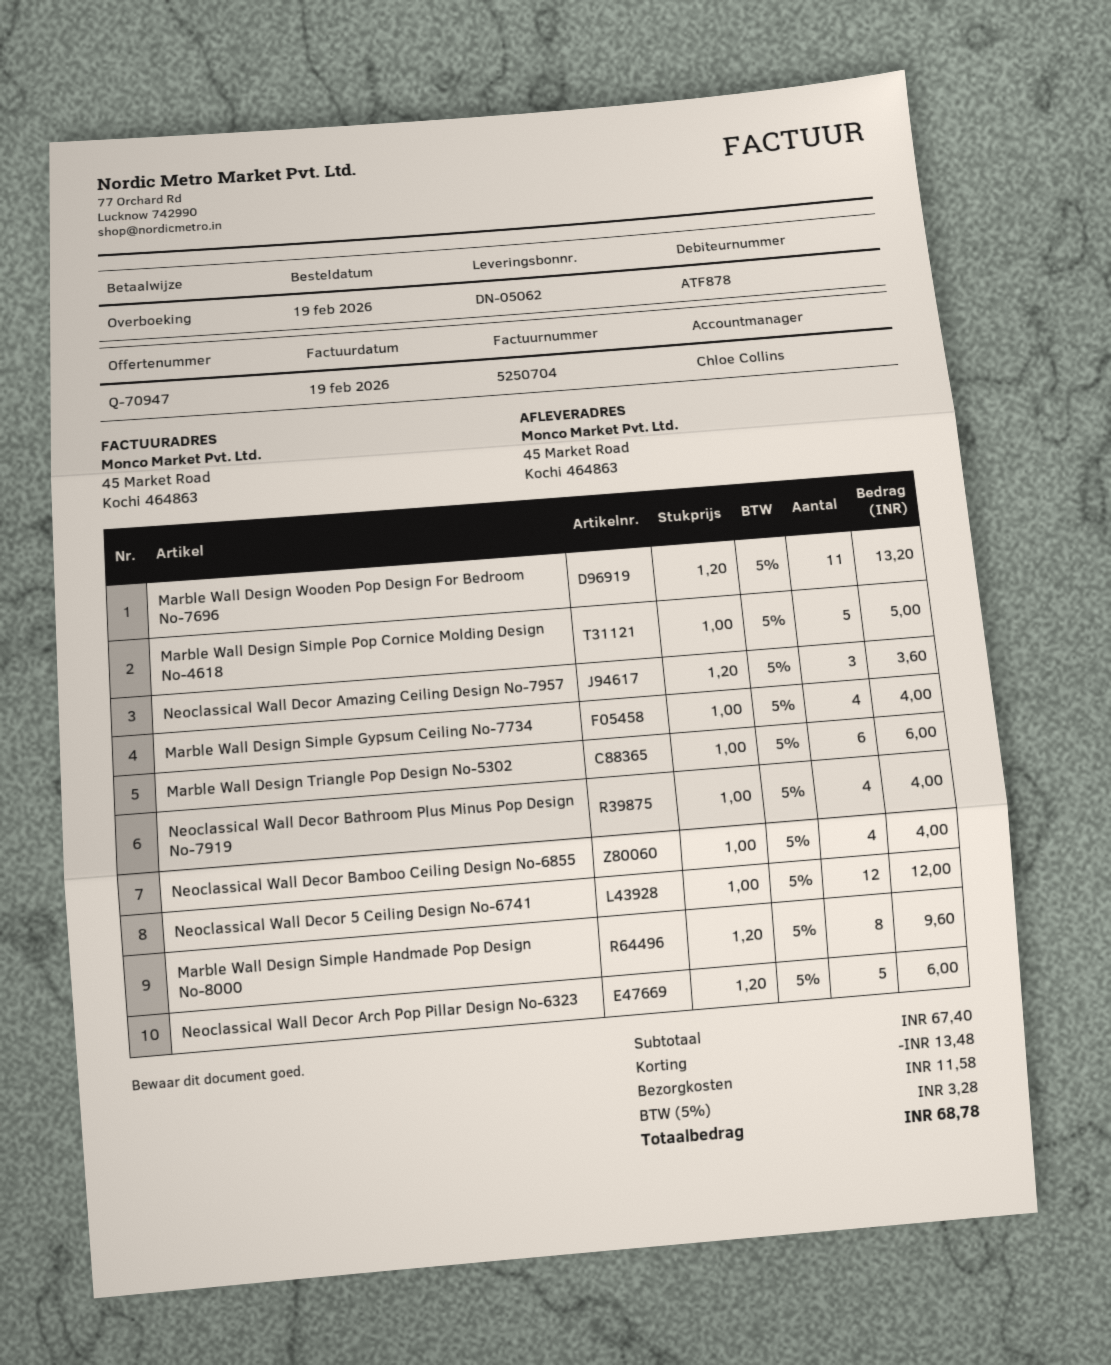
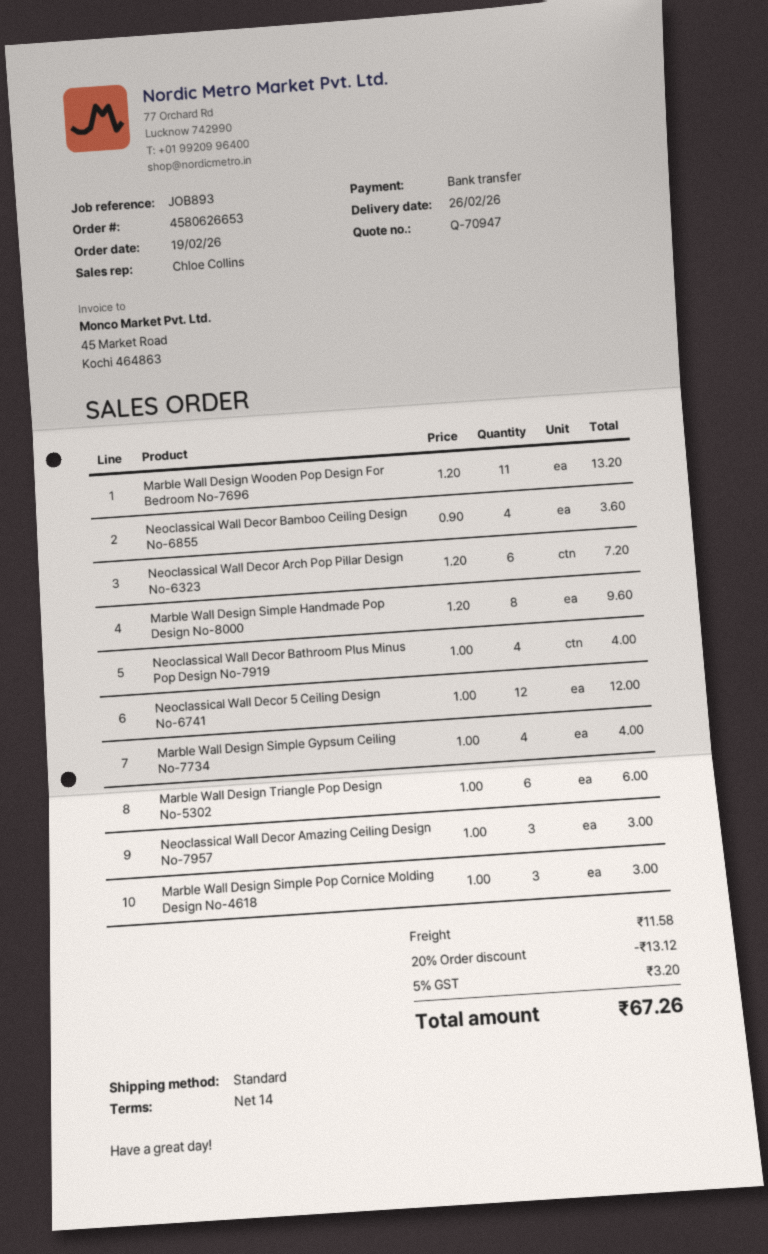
Marble Wall Design Simple Pop Cornice Molding Design No-4618: 5 x 1.00 = 5.00 -> 3 x 1.00 = 3.00
Neoclassical Wall Decor Amazing Ceiling Design No-7957: 3 x 1.20 = 3.60 -> 3 x 1.00 = 3.00
Neoclassical Wall Decor Bamboo Ceiling Design No-6855: 4 x 1.00 = 4.00 -> 4 x 0.90 = 3.60
Neoclassical Wall Decor Arch Pop Pillar Design No-6323: 5 x 1.20 = 6.00 -> 6 x 1.20 = 7.20
discount: 13.48 -> 13.12
tax: 5% = 3.28 -> 5% = 3.20
total: 68.78 -> 67.26

